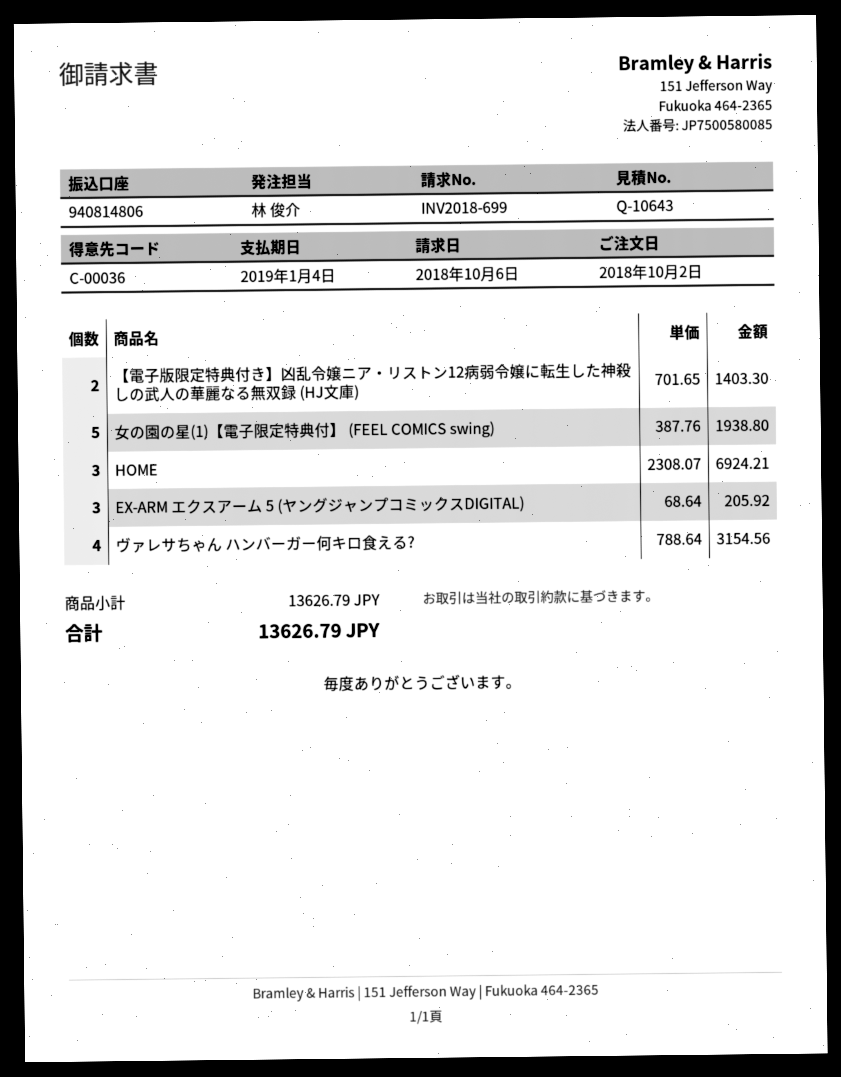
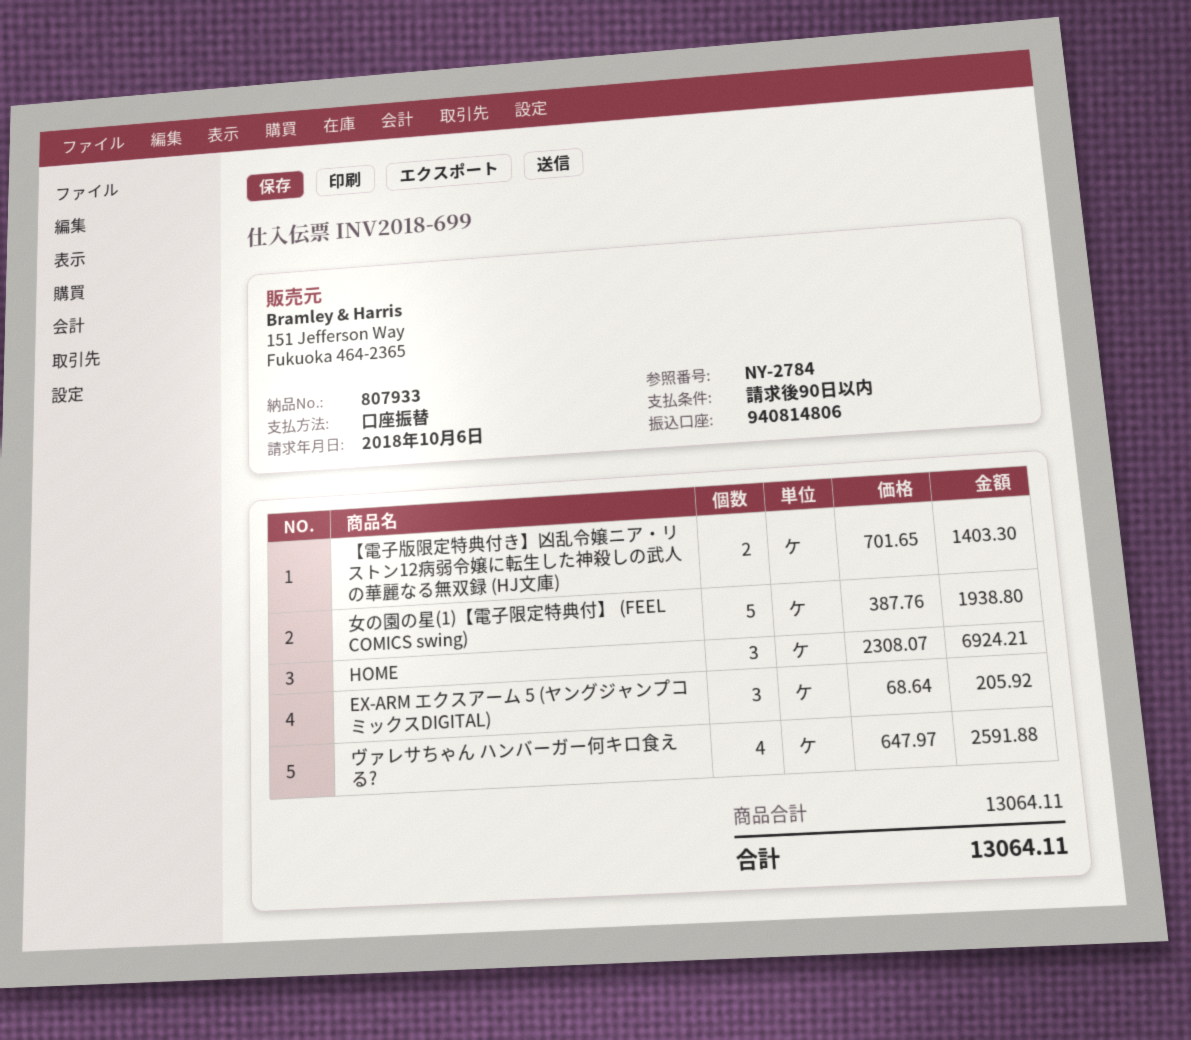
ヴァレサちゃん ハンバーガー何キロ食える?: 4 x 788.64 = 3154.56 -> 4 x 647.97 = 2591.88
subtotal: 13626.79 -> 13064.11
total: 13626.79 -> 13064.11

